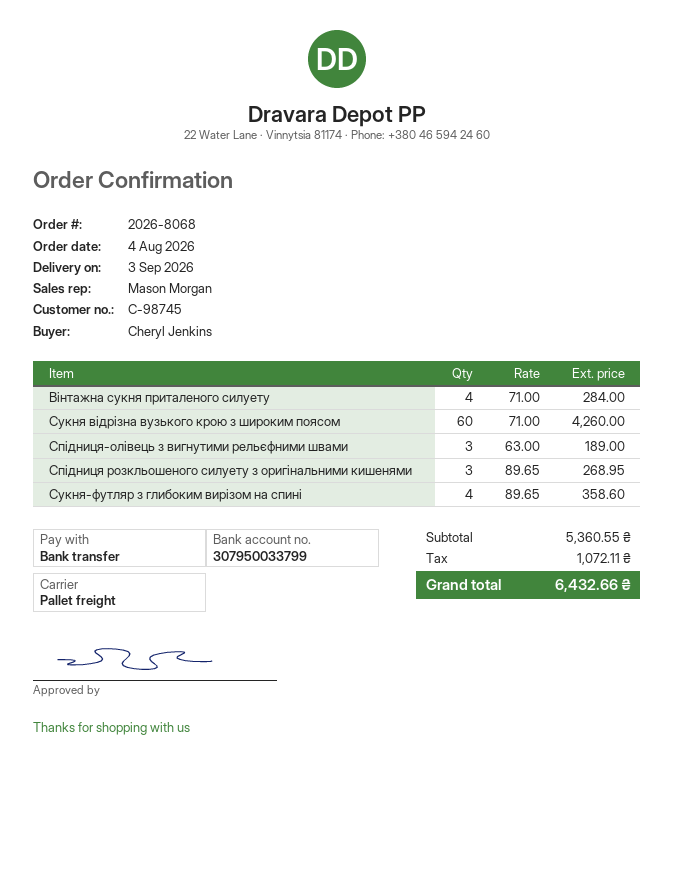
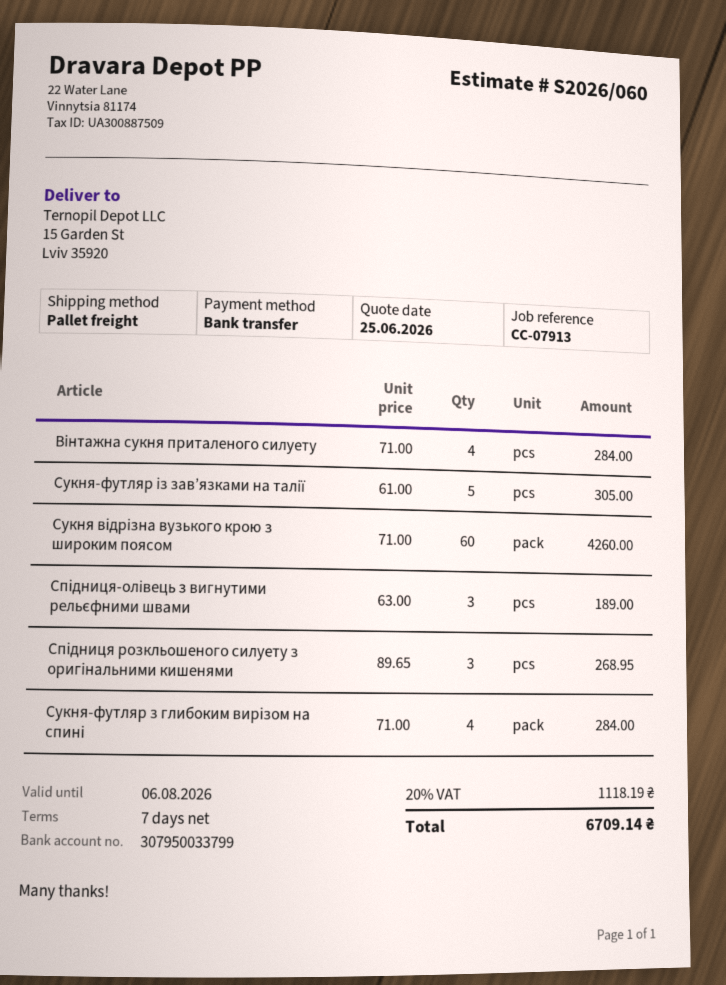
Сукня-футляр з глибоким вирізом на спині: 4 x 89.65 = 358.60 -> 4 x 71.00 = 284.00
Сукня-футляр із зав’язками на талії: none -> 5 x 61.00 = 305.00
tax: 1072.11 -> 1118.19
total: 6432.66 -> 6709.14

